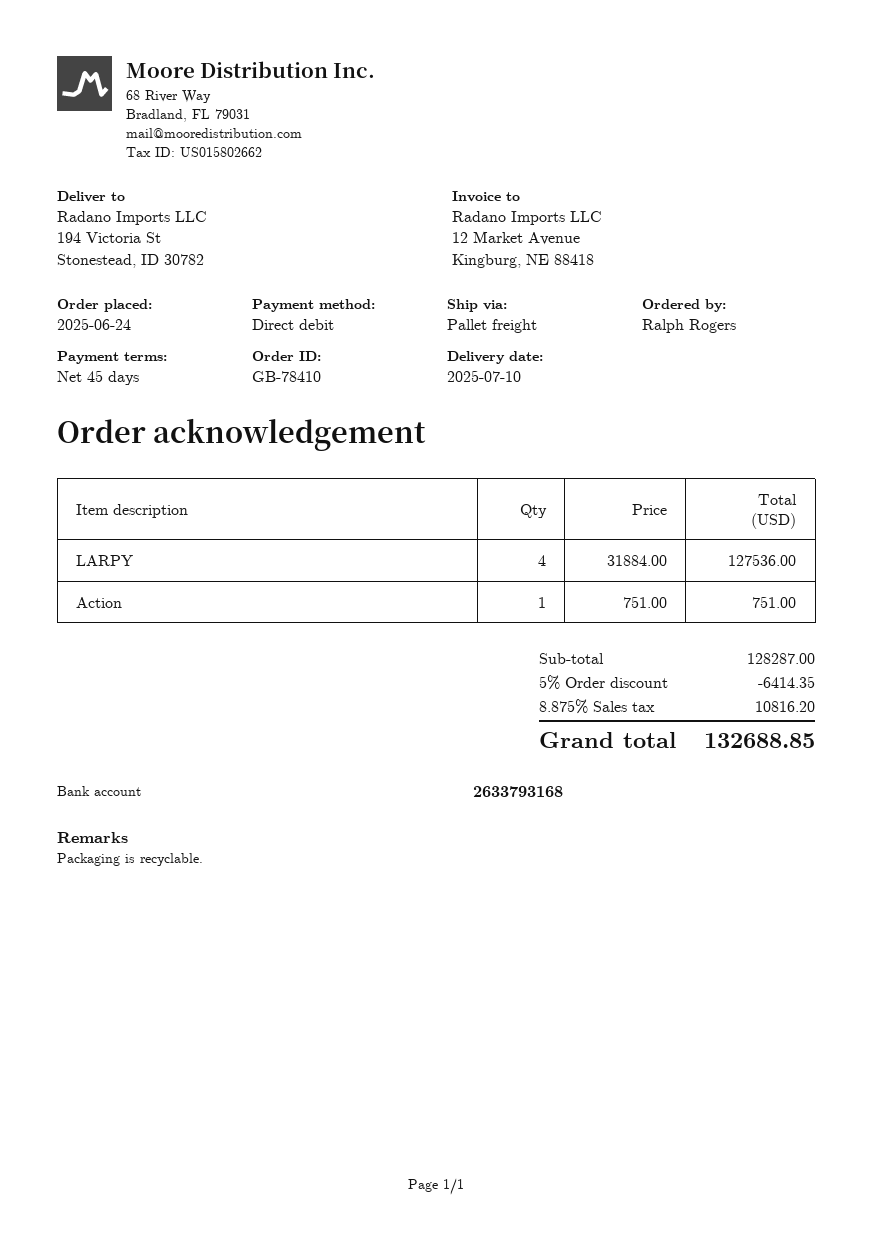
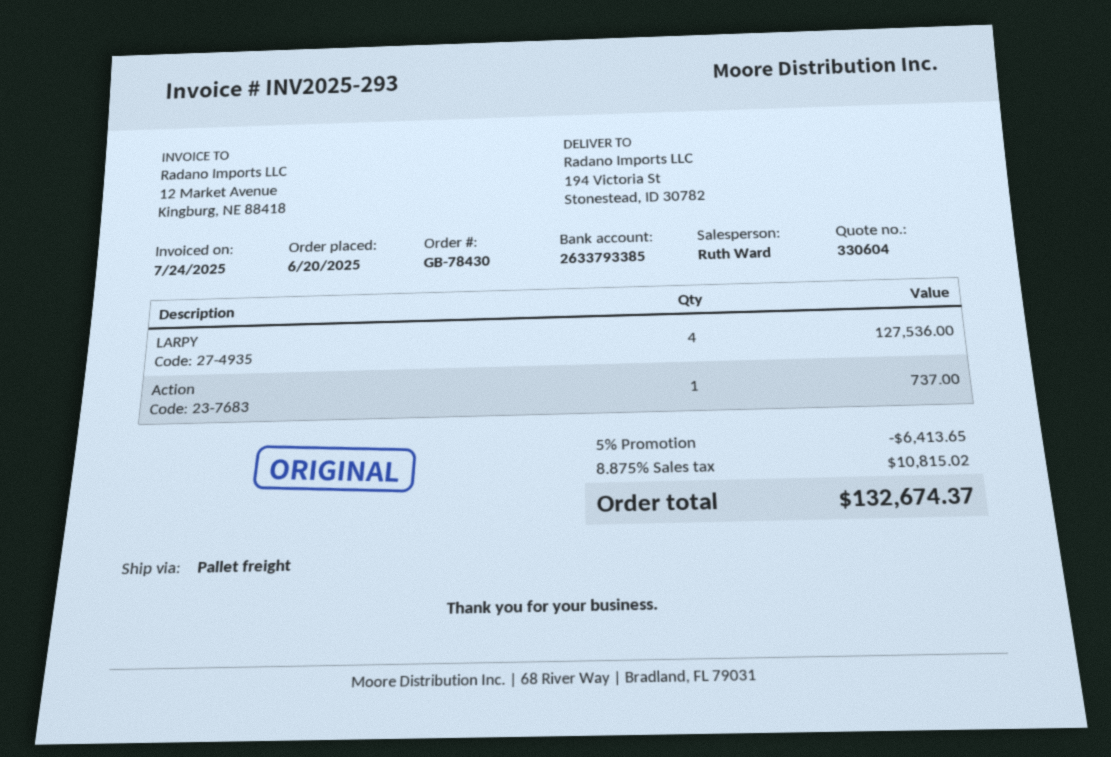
order number: GB-78410 -> GB-78430
order date: 2025-06-24 -> 2025-06-20
bank account: 2633793168 -> 2633793385
Action: 1 for 751.00 -> 1 for 737.00
discount: 5% = 6414.35 -> 5% = 6413.65
tax: 8.875% = 10816.20 -> 8.875% = 10815.02
total: 132688.85 -> 132674.37

